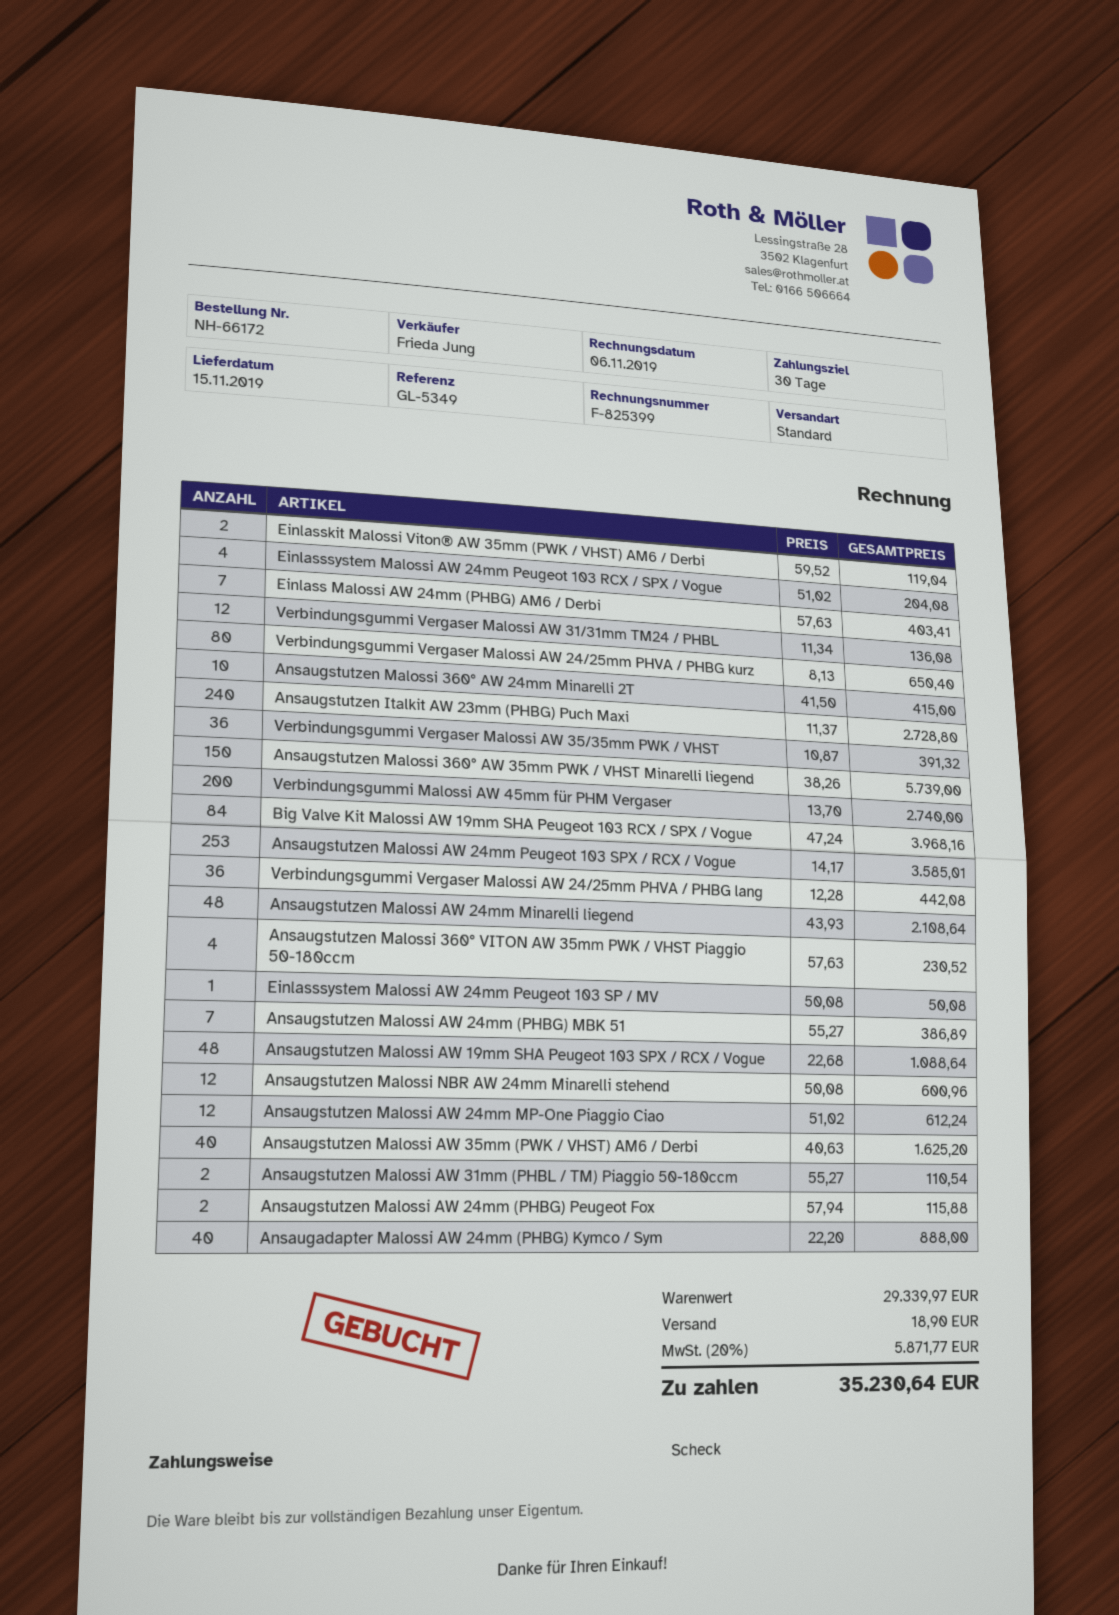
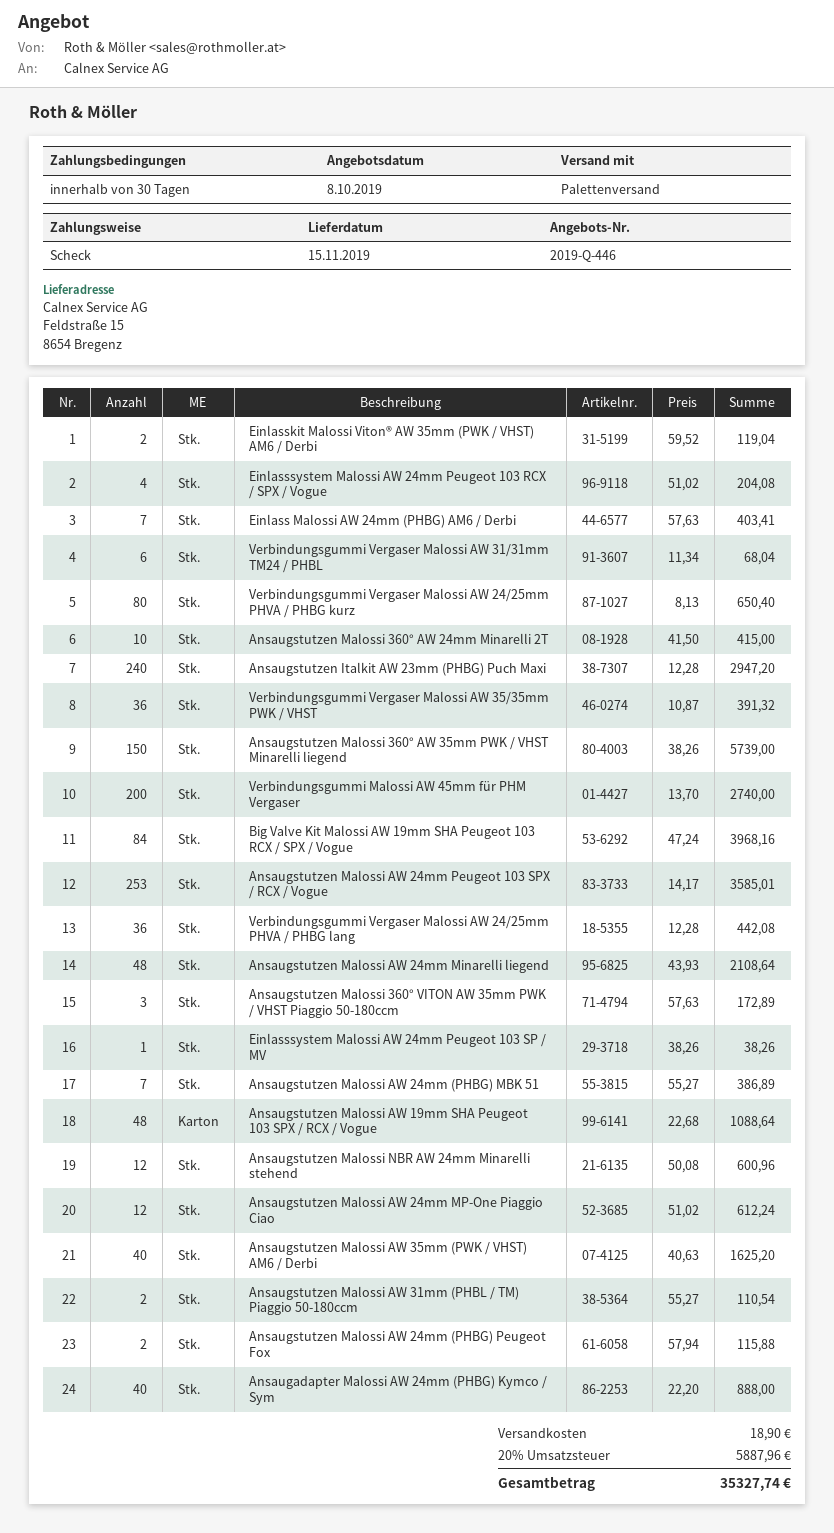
shipping method: standard -> pallet freight
Verbindungsgummi Vergaser Malossi AW 31/31mm TM24 / PHBL: 12 x 11.34 = 136.08 -> 6 x 11.34 = 68.04
Ansaugstutzen Italkit AW 23mm (PHBG) Puch Maxi: 240 x 11.37 = 2728.80 -> 240 x 12.28 = 2947.20
Ansaugstutzen Malossi 360° VITON AW 35mm PWK / VHST Piaggio 50-180ccm: 4 x 57.63 = 230.52 -> 3 x 57.63 = 172.89
Einlasssystem Malossi AW 24mm Peugeot 103 SP / MV: 1 x 50.08 = 50.08 -> 1 x 38.26 = 38.26
tax: 20% = 5871.77 -> 20% = 5887.96
total: 35230.64 -> 35327.74

